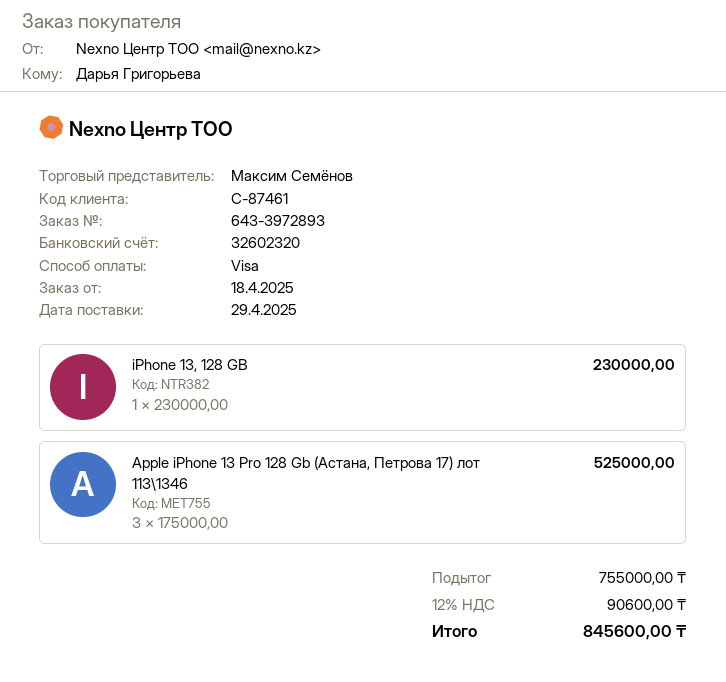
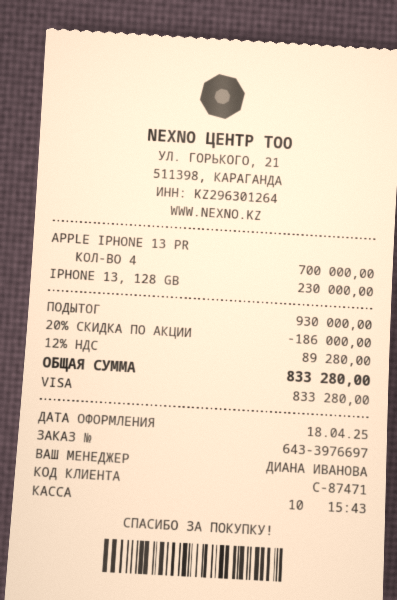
order number: 643-3972893 -> 643-3976697
customer number: C-87461 -> C-87471
sales rep: Максим Семёнов -> ДИАНА ИВАНОВА
Apple iPhone 13 Pro 128 Gb (Астана, Петрова 17) лот 113\1346: 3 for 525000.00 -> 4 for 700000.00
subtotal: 755000.00 -> 930000.00
discount: none -> 20% = 186000.00
tax: 12% = 90600.00 -> 12% = 89280.00
total: 845600.00 -> 833280.00

